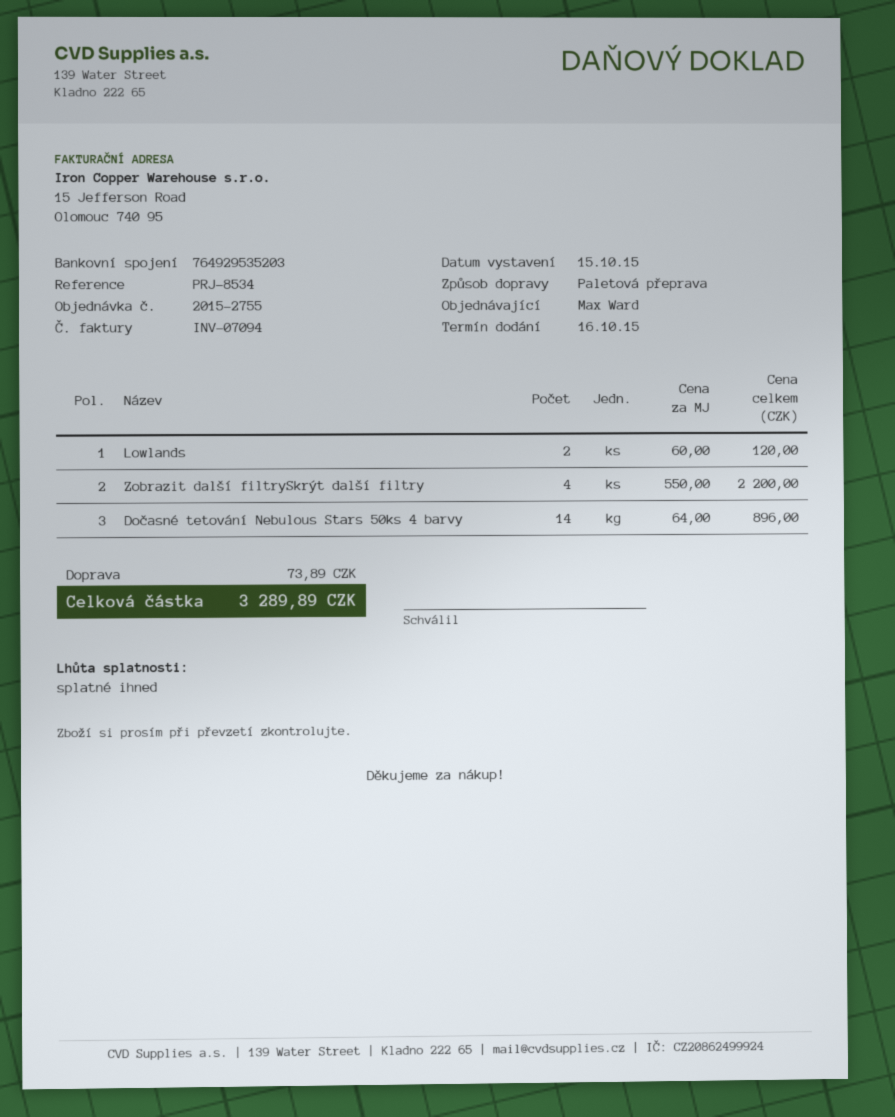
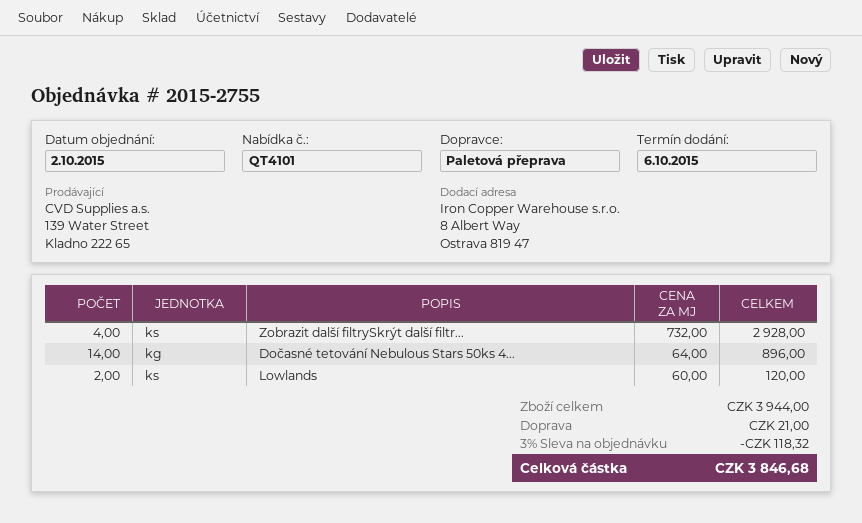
delivery date: 2015-10-16 -> 2015-10-06
Zobrazit další filtrySkrýt další filtry: 4 x 550.00 = 2200.00 -> 4 x 732.00 = 2928.00
discount: none -> 3% = 118.32
shipping: 73.89 -> 21.00
total: 3289.89 -> 3846.68

